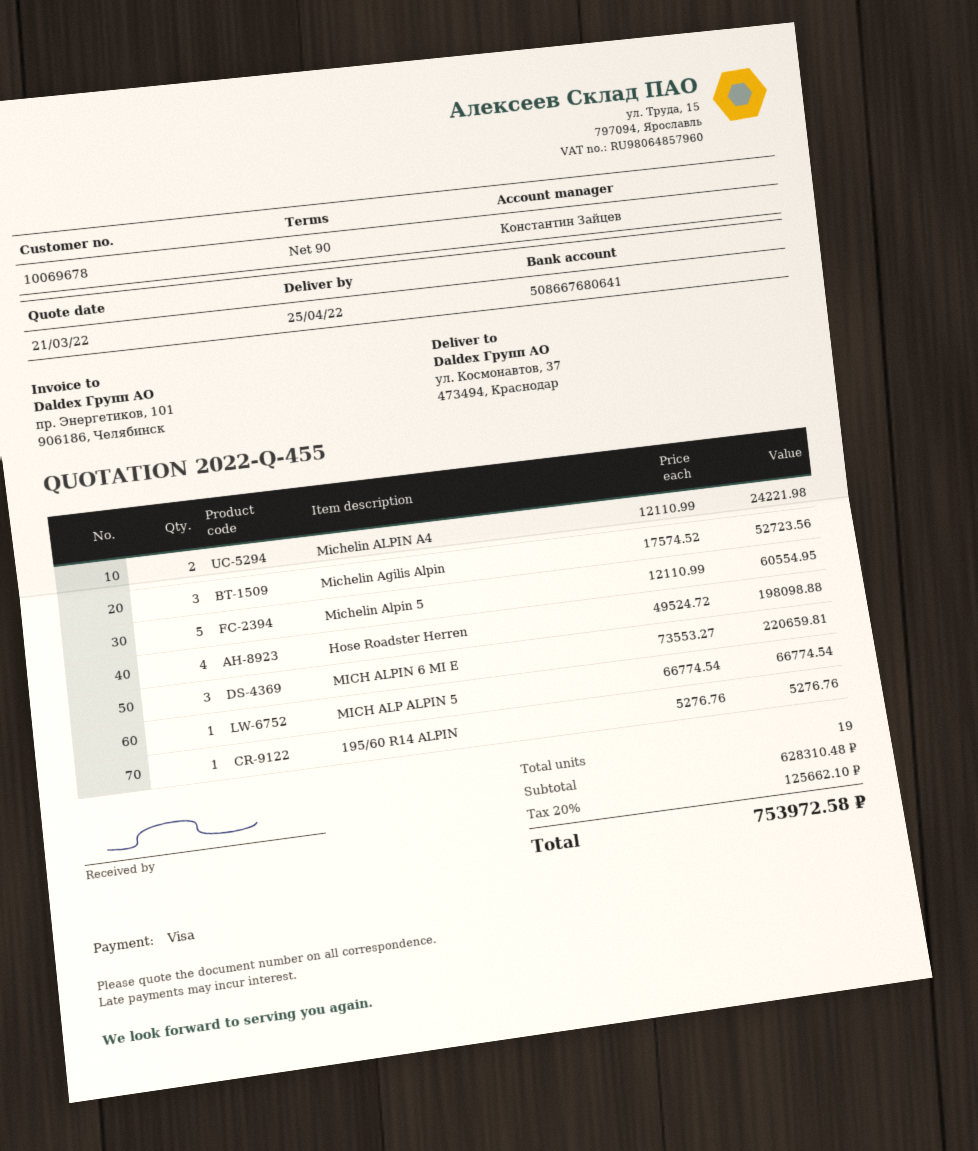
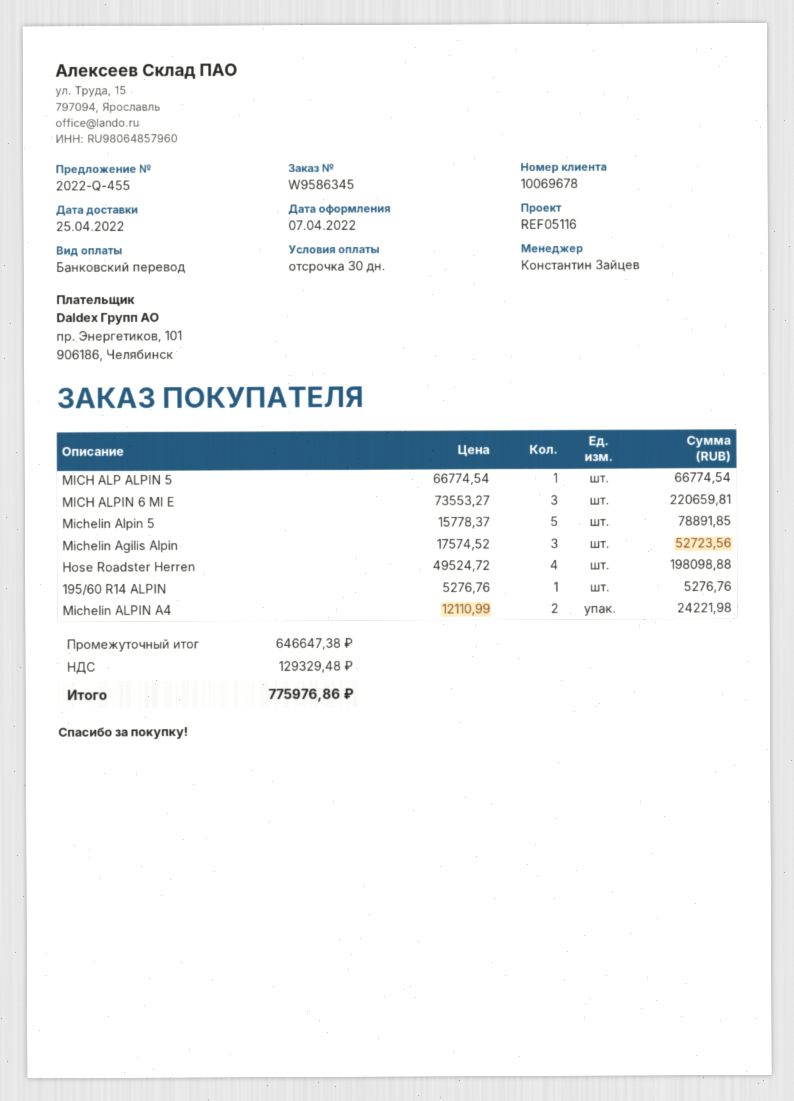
payment terms: 90 days -> 30 days
payment method: Visa -> bank transfer
Michelin Alpin 5: 5 x 12110.99 = 60554.95 -> 5 x 15778.37 = 78891.85
subtotal: 628310.48 -> 646647.38
tax: 125662.10 -> 129329.48
total: 753972.58 -> 775976.86

